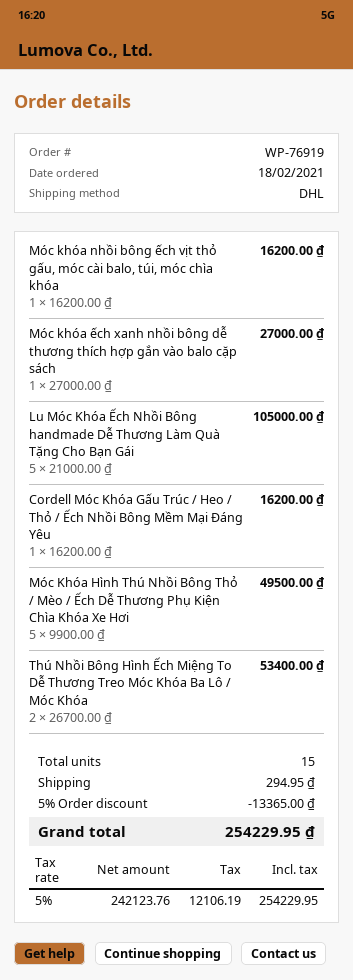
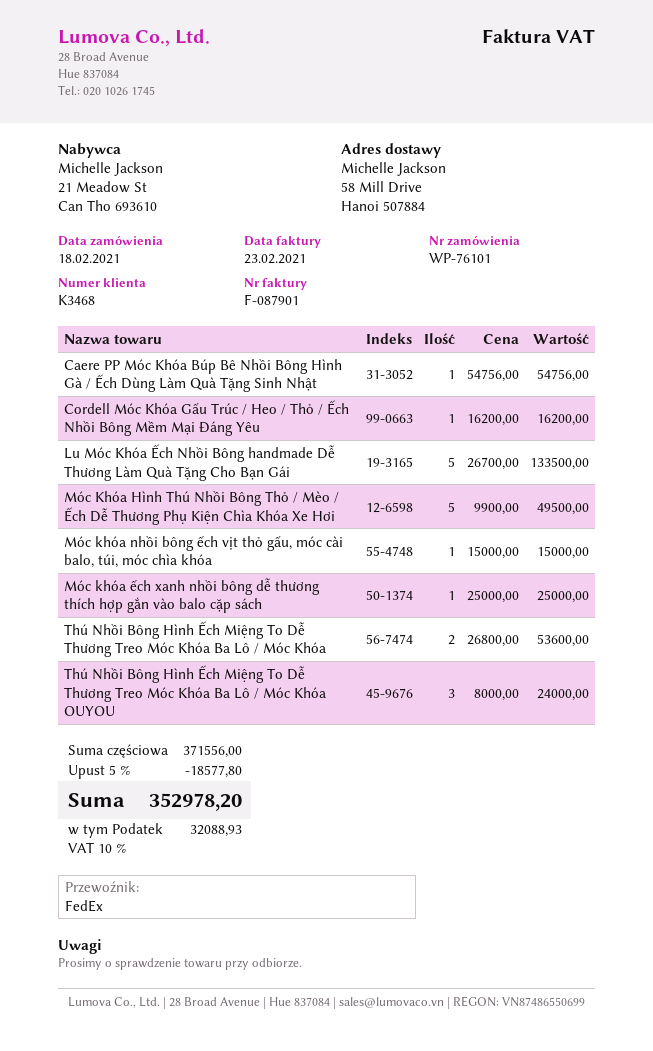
order number: WP-76919 -> WP-76101
shipping method: DHL -> FedEx
Móc khóa nhồi bông ếch vịt thỏ gấu, móc cài balo, túi, móc chìa khóa: 1 x 16200.00 = 16200.00 -> 1 x 15000.00 = 15000.00
Móc khóa ếch xanh nhồi bông dễ thương thích hợp gắn vào balo cặp sách: 1 x 27000.00 = 27000.00 -> 1 x 25000.00 = 25000.00
Lu Móc Khóa Ếch Nhồi Bông handmade Dễ Thương Làm Quà Tặng Cho Bạn Gái: 5 x 21000.00 = 105000.00 -> 5 x 26700.00 = 133500.00
Thú Nhồi Bông Hình Ếch Miệng To Dễ Thương Treo Móc Khóa Ba Lô / Móc Khóa: 2 x 26700.00 = 53400.00 -> 2 x 26800.00 = 53600.00
Caere PP Móc Khóa Búp Bê Nhồi Bông Hình Gà / Ếch Dùng Làm Quà Tặng Sinh Nhật: none -> 1 x 54756.00 = 54756.00
Thú Nhồi Bông Hình Ếch Miệng To Dễ Thương Treo Móc Khóa Ba Lô / Móc Khóa OUYOU: none -> 3 x 8000.00 = 24000.00
discount: 5% = 13365.00 -> 5% = 18577.80
shipping: 294.95 -> none
tax: 5% = 12106.19 -> 10% = 32088.93
total: 254229.95 -> 352978.20

